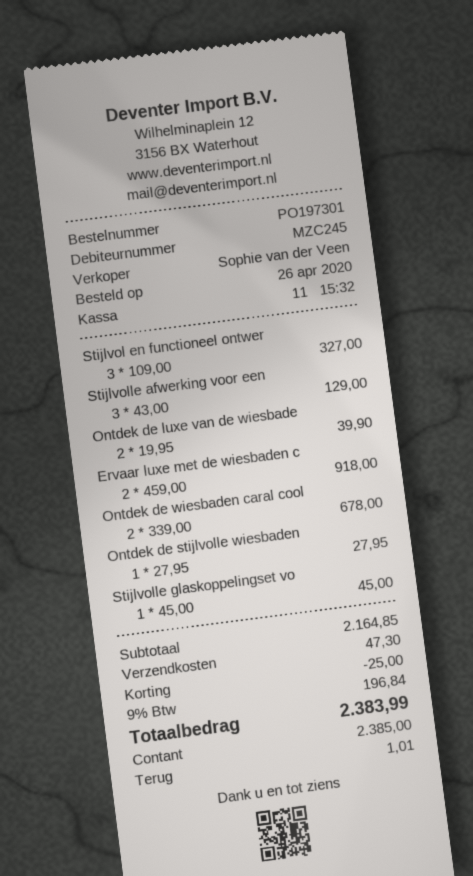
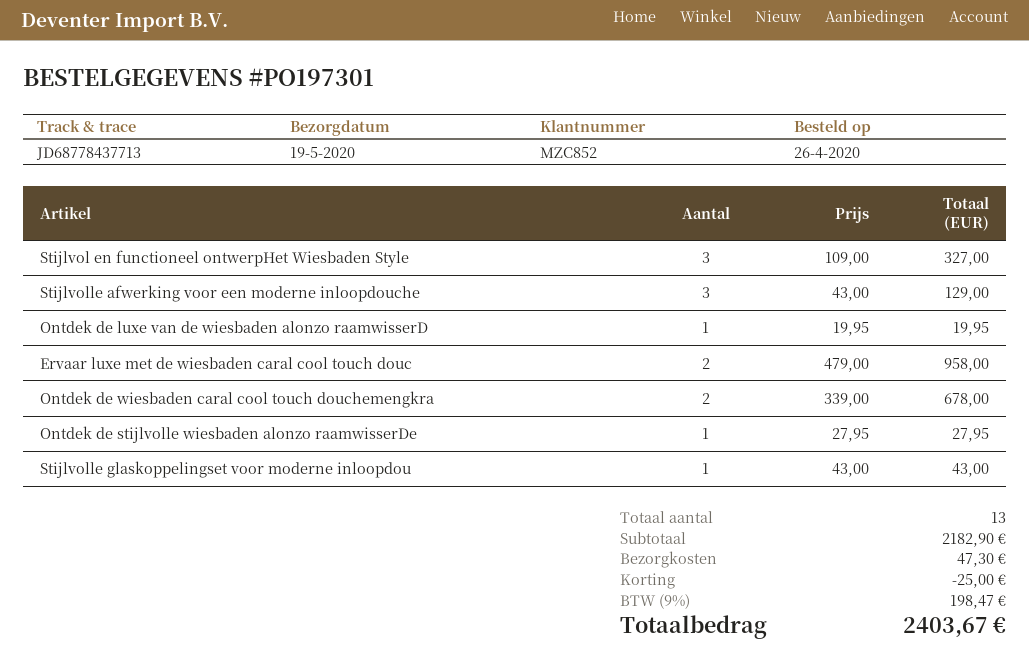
customer number: MZC245 -> MZC852
Ontdek de luxe van de wiesbade: 2 x 19.95 = 39.90 -> 1 x 19.95 = 19.95
Ervaar luxe met de wiesbaden c: 2 x 459.00 = 918.00 -> 2 x 479.00 = 958.00
Stijlvolle glaskoppelingset vo: 1 x 45.00 = 45.00 -> 1 x 43.00 = 43.00
subtotal: 2164.85 -> 2182.90
tax: 9% = 196.84 -> 9% = 198.47
total: 2383.99 -> 2403.67

